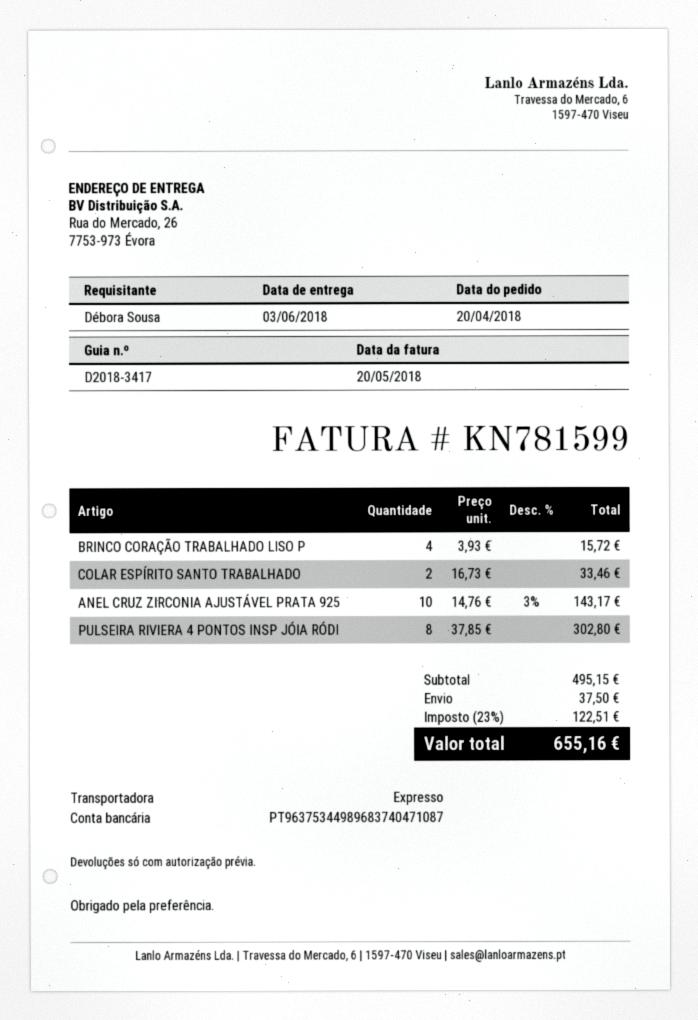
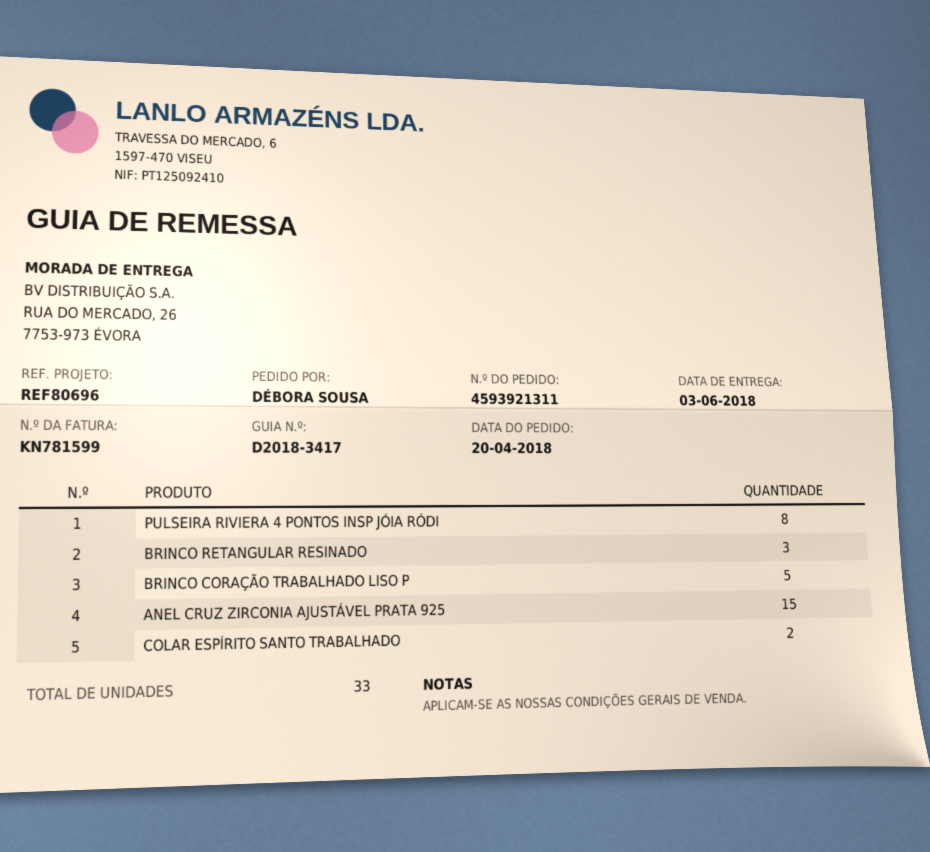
BRINCO CORAÇÃO TRABALHADO LISO P: 4 -> 5
ANEL CRUZ ZIRCONIA AJUSTÁVEL PRATA 925: 10 -> 15
BRINCO RETANGULAR RESINADO: none -> 3

